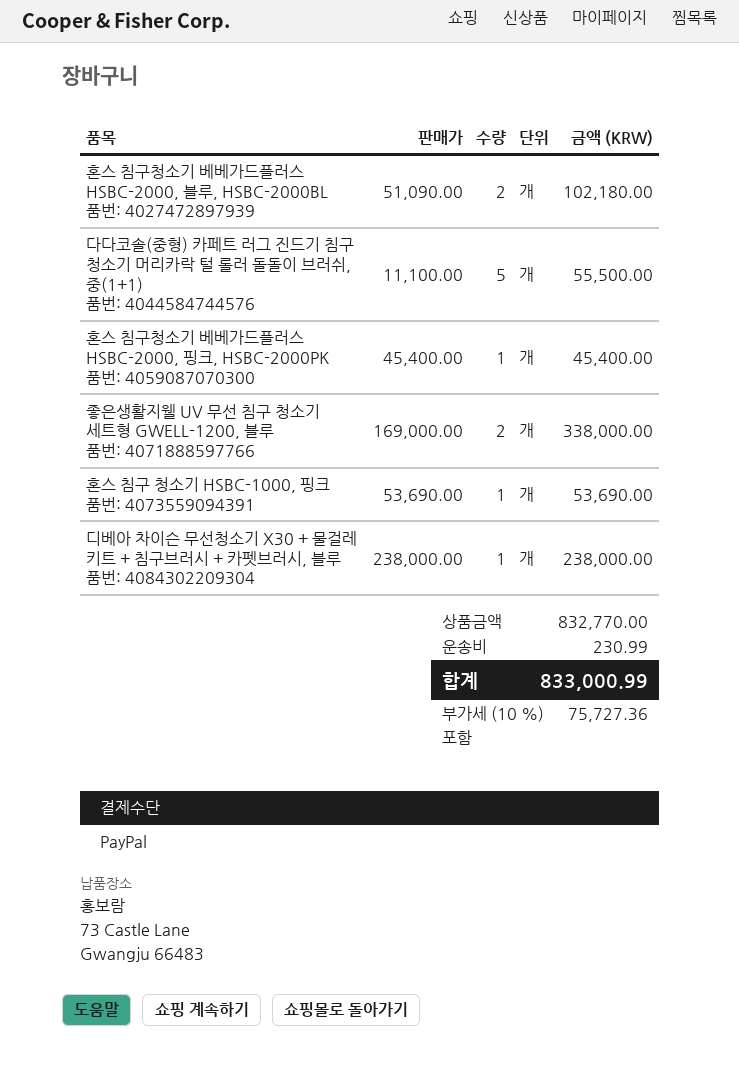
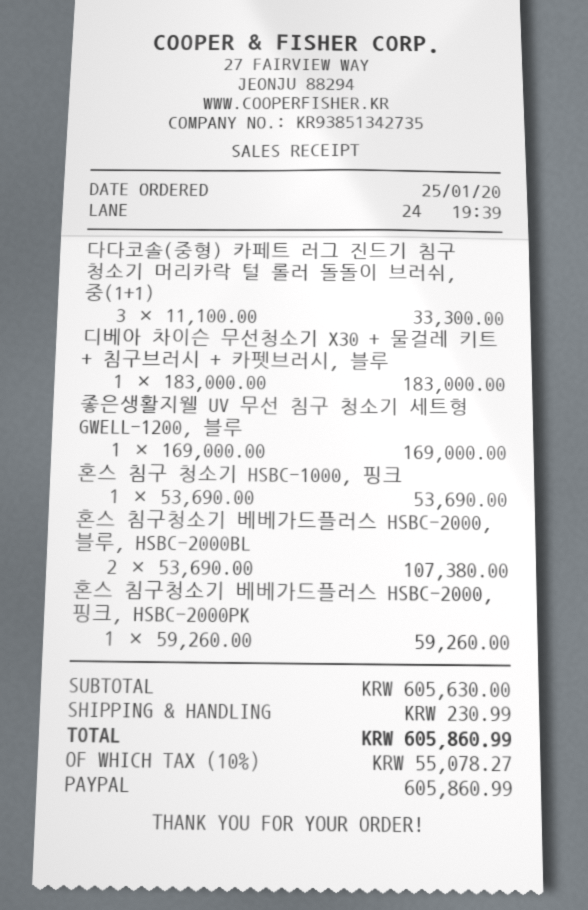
혼스 침구청소기 베베가드플러스 HSBC-2000, 블루, HSBC-2000BL: 2 x 51090.00 = 102180.00 -> 2 x 53690.00 = 107380.00
다다코솔(중형) 카페트 러그 진드기 침구 청소기 머리카락 털 롤러 돌돌이 브러쉬, 중(1+1): 5 x 11100.00 = 55500.00 -> 3 x 11100.00 = 33300.00
혼스 침구청소기 베베가드플러스 HSBC-2000, 핑크, HSBC-2000PK: 1 x 45400.00 = 45400.00 -> 1 x 59260.00 = 59260.00
좋은생활지웰 UV 무선 침구 청소기 세트형 GWELL-1200, 블루: 2 x 169000.00 = 338000.00 -> 1 x 169000.00 = 169000.00
디베아 차이슨 무선청소기 X30 + 물걸레 키트 + 침구브러시 + 카펫브러시, 블루: 1 x 238000.00 = 238000.00 -> 1 x 183000.00 = 183000.00
subtotal: 832770.00 -> 605630.00
tax: 10% = 75727.36 -> 10% = 55078.27
total: 833000.99 -> 605860.99

